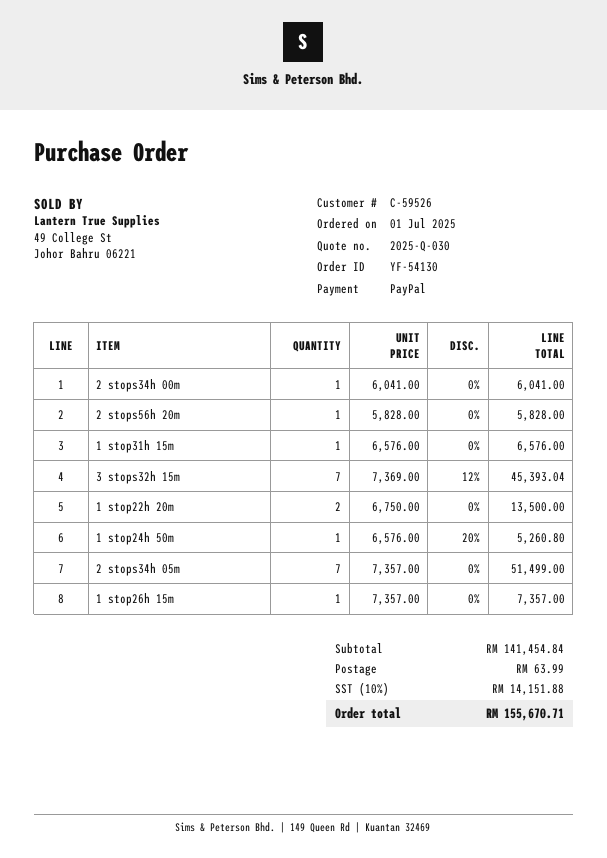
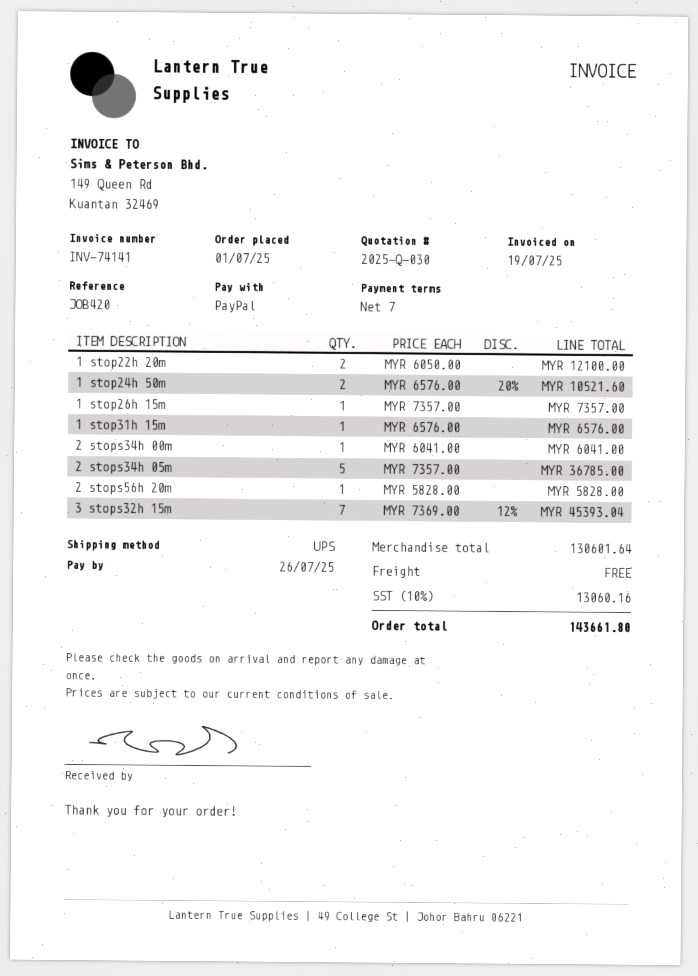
1 stop22h 20m: 2 x 6750.00 = 13500.00 -> 2 x 6050.00 = 12100.00
1 stop24h 50m: 1 x 6576.00 - 20% = 5260.80 -> 2 x 6576.00 - 20% = 10521.60
2 stops34h 05m: 7 x 7357.00 = 51499.00 -> 5 x 7357.00 = 36785.00
subtotal: 141454.84 -> 130601.64
shipping: 63.99 -> 0.00
tax: 10% = 14151.88 -> 10% = 13060.16
total: 155670.71 -> 143661.80

